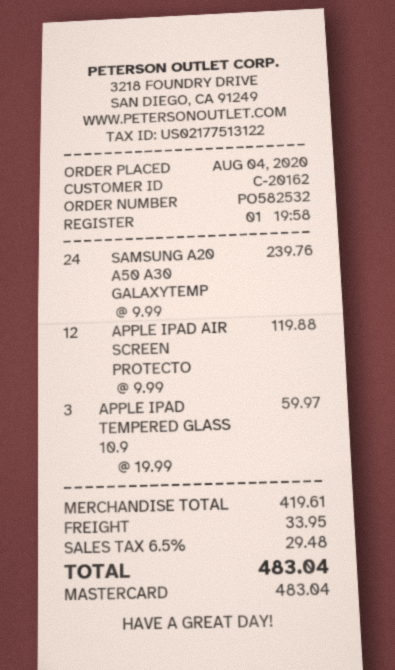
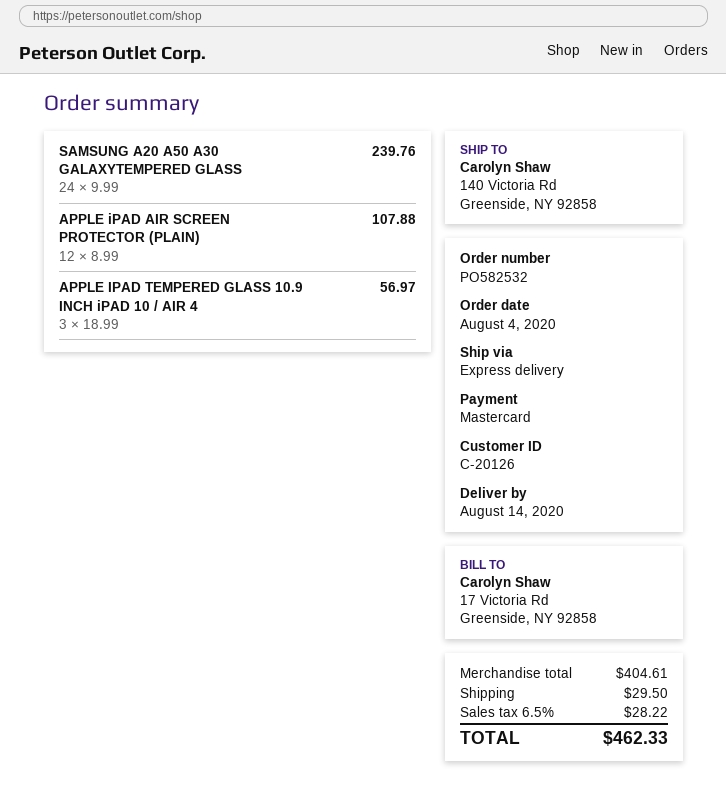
customer number: C-20162 -> C-20126
APPLE IPAD AIR SCREEN PROTECTO: 12 x 9.99 = 119.88 -> 12 x 8.99 = 107.88
APPLE IPAD TEMPERED GLASS 10.9: 3 x 19.99 = 59.97 -> 3 x 18.99 = 56.97
subtotal: 419.61 -> 404.61
shipping: 33.95 -> 29.50
tax: 6.5% = 29.48 -> 6.5% = 28.22
total: 483.04 -> 462.33

